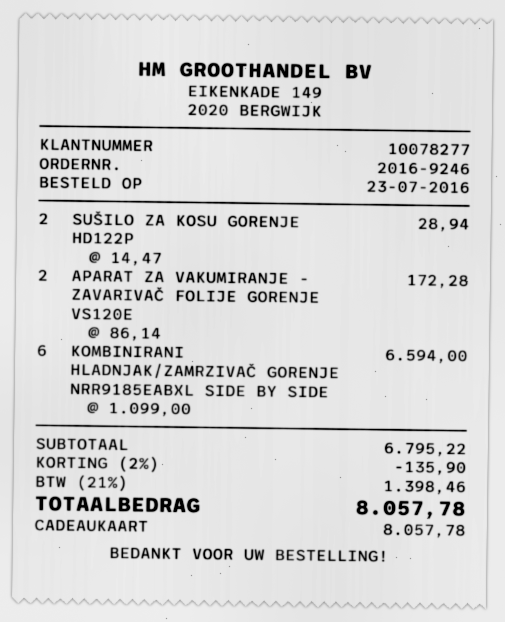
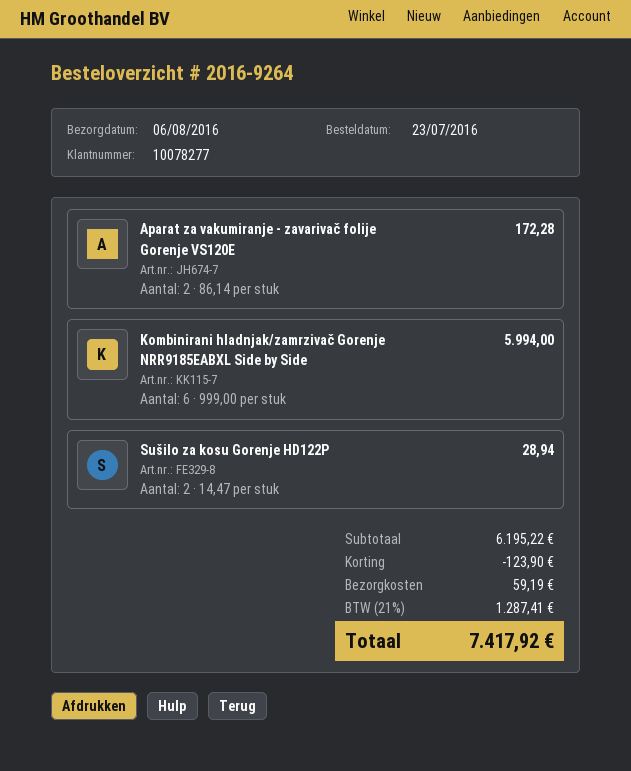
order number: 2016-9246 -> 2016-9264
KOMBINIRANI HLADNJAK/ZAMRZIVAČ GORENJE NRR9185EABXL SIDE BY SIDE: 6 x 1099.00 = 6594.00 -> 6 x 999.00 = 5994.00
subtotal: 6795.22 -> 6195.22
discount: 135.90 -> 123.90
shipping: none -> 59.19
tax: 21% = 1398.46 -> 21% = 1287.41
total: 8057.78 -> 7417.92

